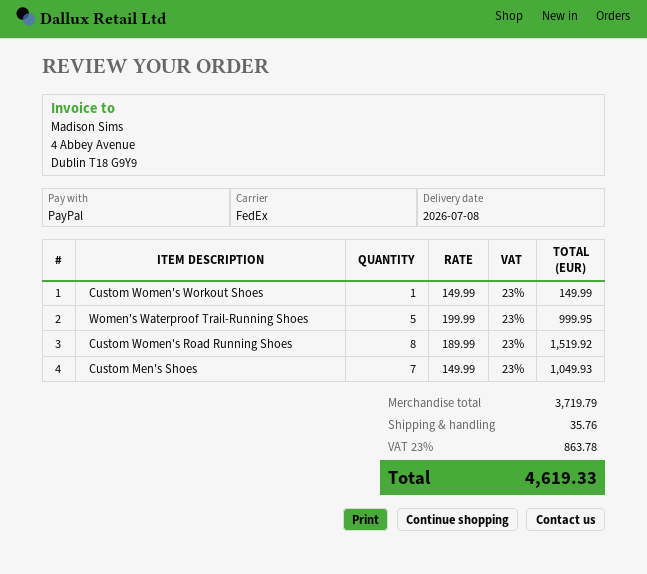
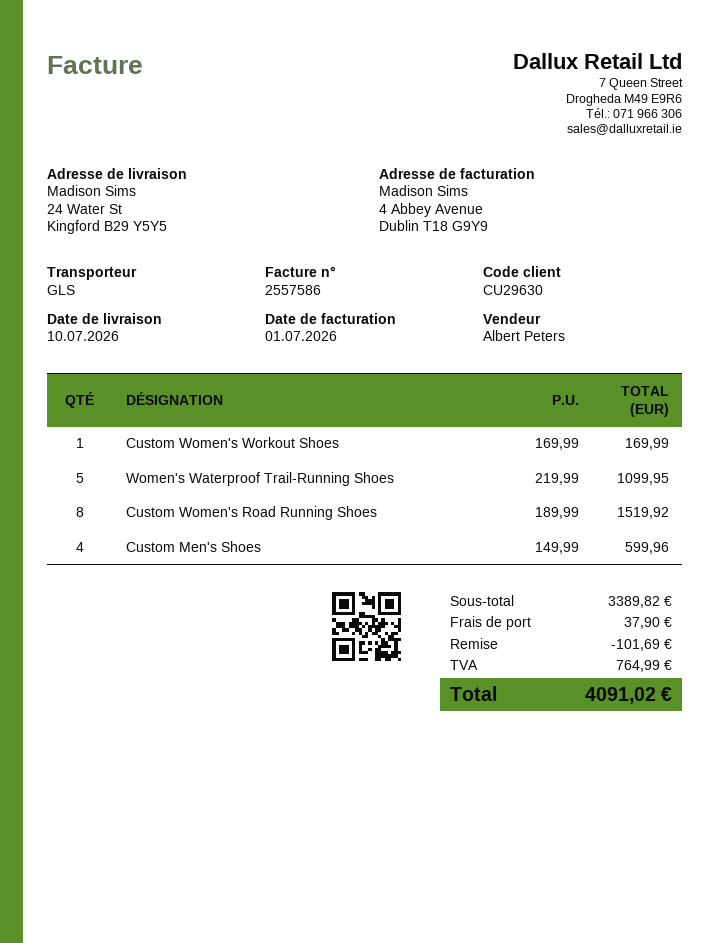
delivery date: 2026-07-08 -> 2026-07-10
shipping method: FedEx -> GLS
Custom Women's Workout Shoes: 1 x 149.99 = 149.99 -> 1 x 169.99 = 169.99
Women's Waterproof Trail-Running Shoes: 5 x 199.99 = 999.95 -> 5 x 219.99 = 1099.95
Custom Men's Shoes: 7 x 149.99 = 1049.93 -> 4 x 149.99 = 599.96
subtotal: 3719.79 -> 3389.82
discount: none -> 101.69
shipping: 35.76 -> 37.90
tax: 863.78 -> 764.99
total: 4619.33 -> 4091.02

